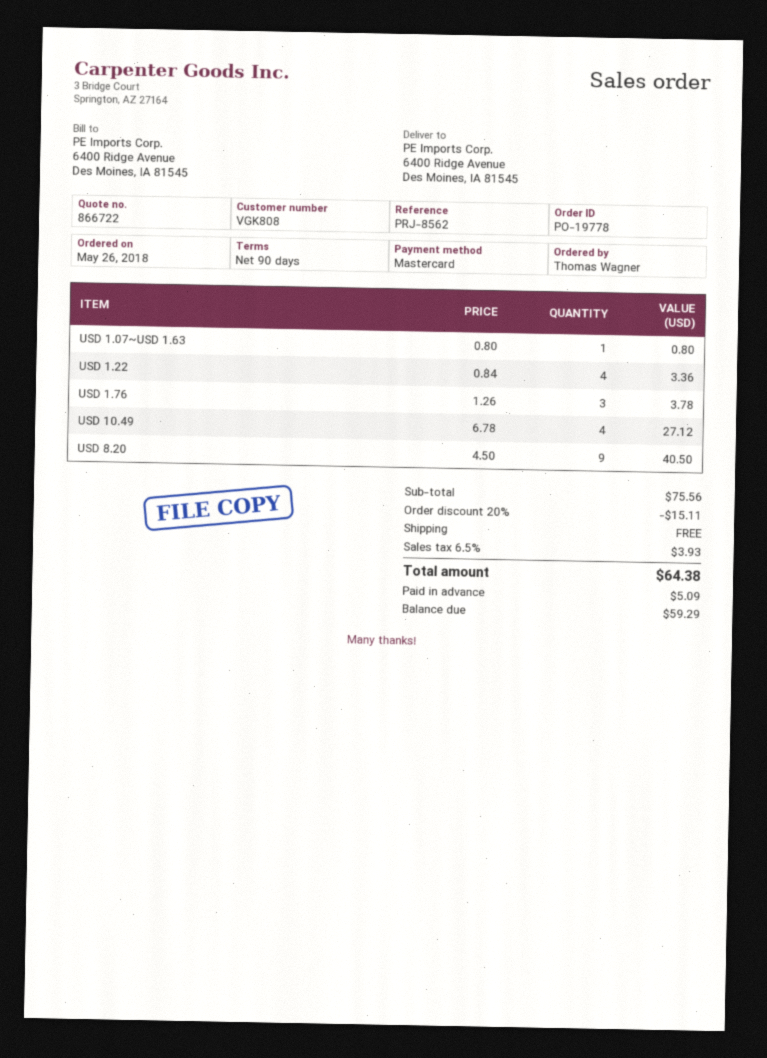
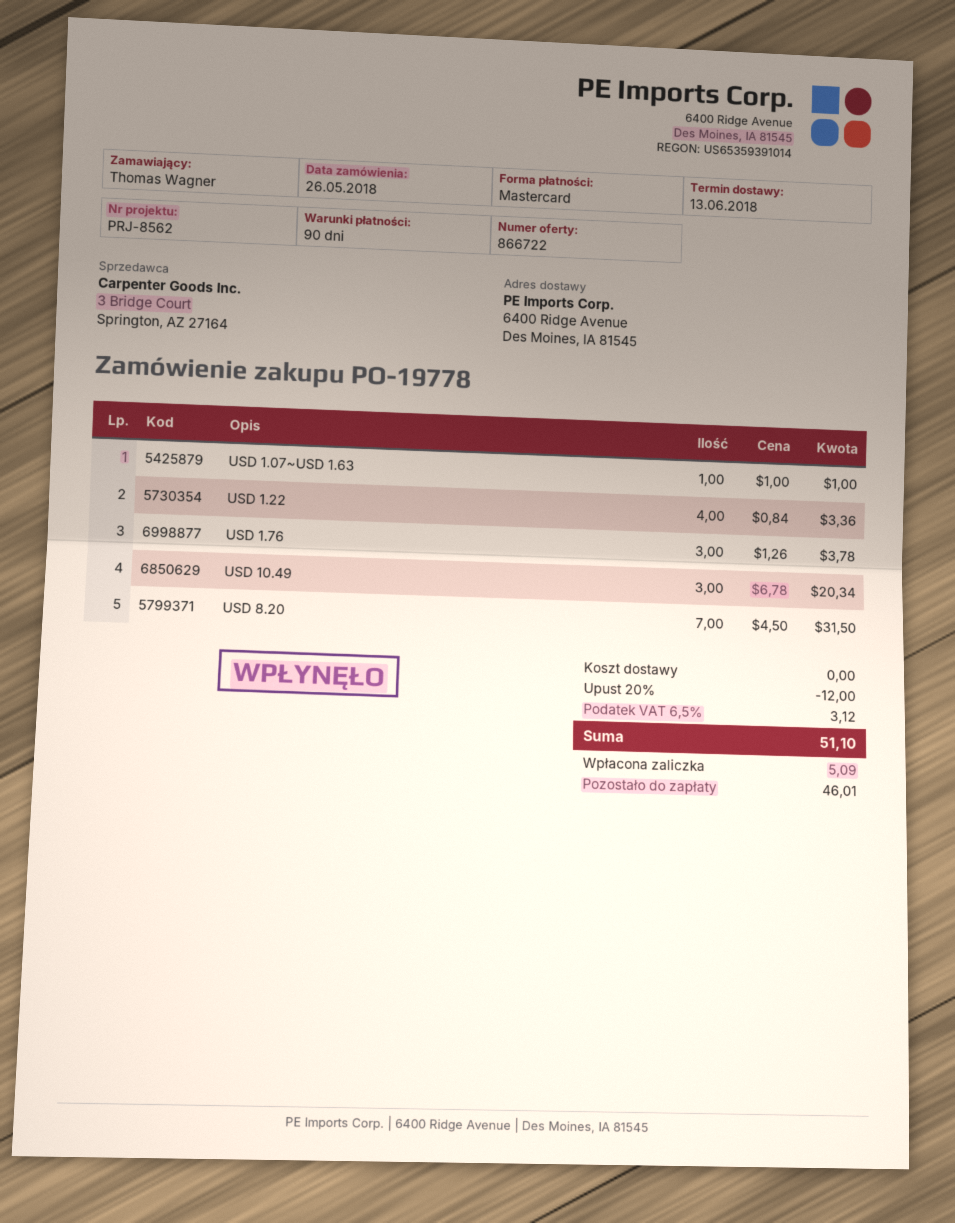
USD 1.07~USD 1.63: 1 x 0.80 = 0.80 -> 1 x 1.00 = 1.00
USD 10.49: 4 x 6.78 = 27.12 -> 3 x 6.78 = 20.34
USD 8.20: 9 x 4.50 = 40.50 -> 7 x 4.50 = 31.50
discount: 20% = 15.11 -> 20% = 12.00
tax: 6.5% = 3.93 -> 6.5% = 3.12
total: 64.38 -> 51.10
balance: 59.29 -> 46.01

